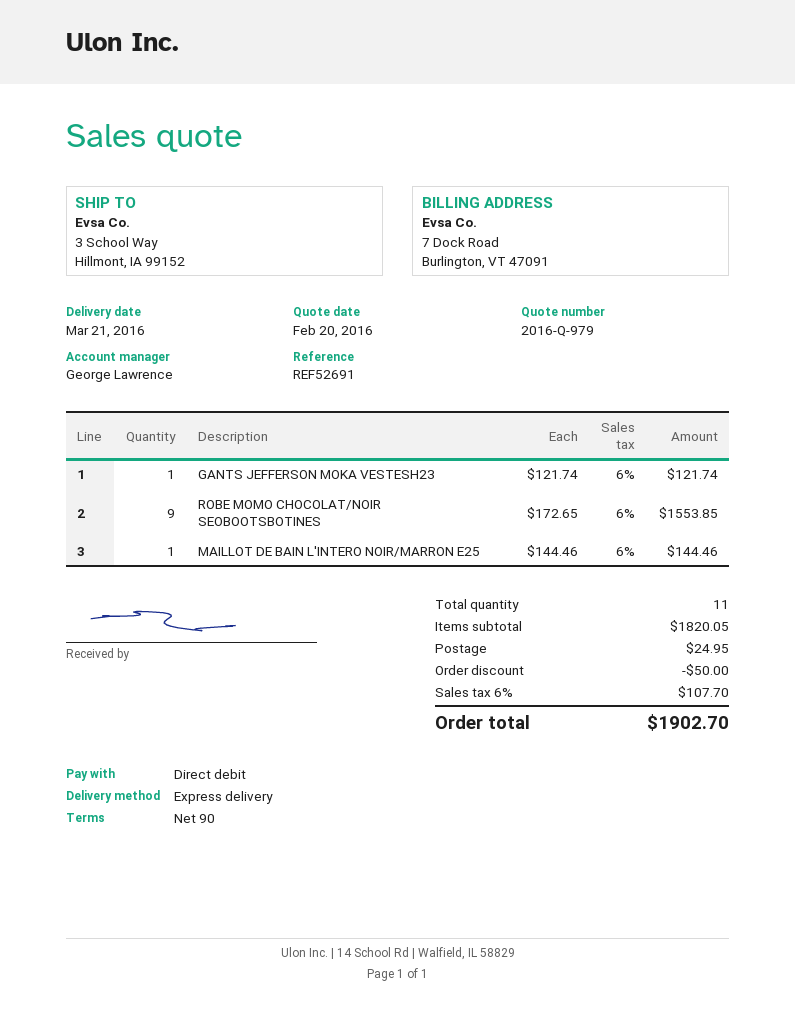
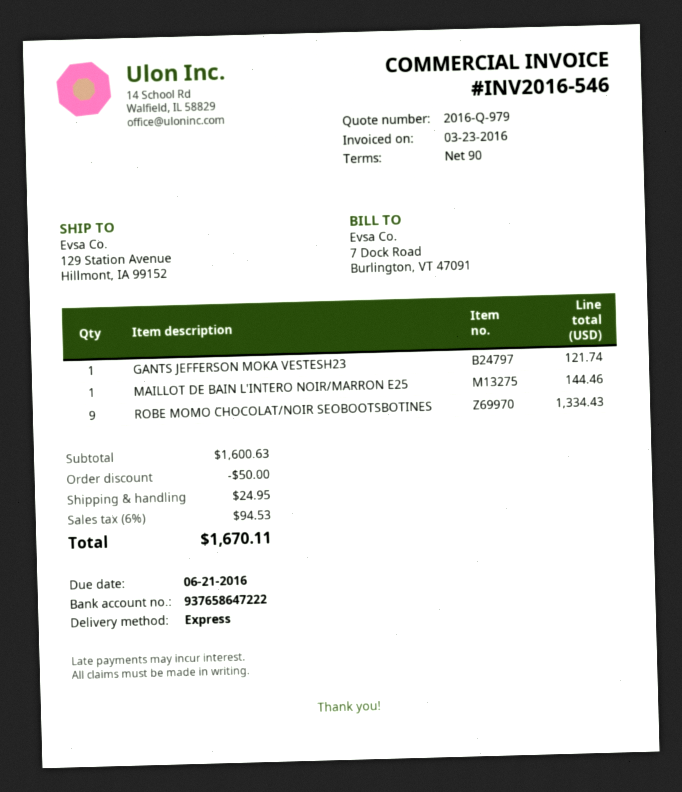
ship to: 3 School Way, Hillmont, IA 99152 -> 129 Station Avenue, Hillmont, IA 99152
ROBE MOMO CHOCOLAT/NOIR SEOBOOTSBOTINES: 9 for 1553.85 -> 9 for 1334.43
subtotal: 1820.05 -> 1600.63
tax: 6% = 107.70 -> 6% = 94.53
total: 1902.70 -> 1670.11

